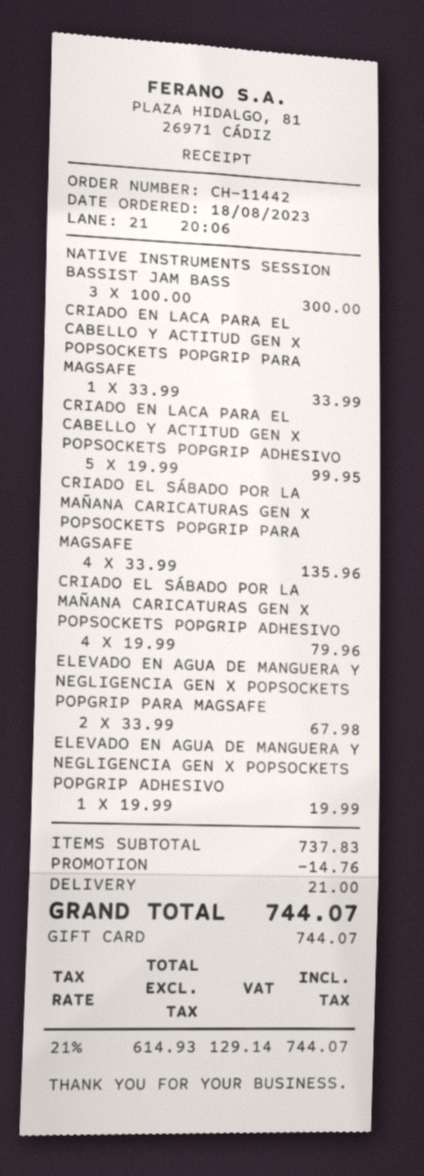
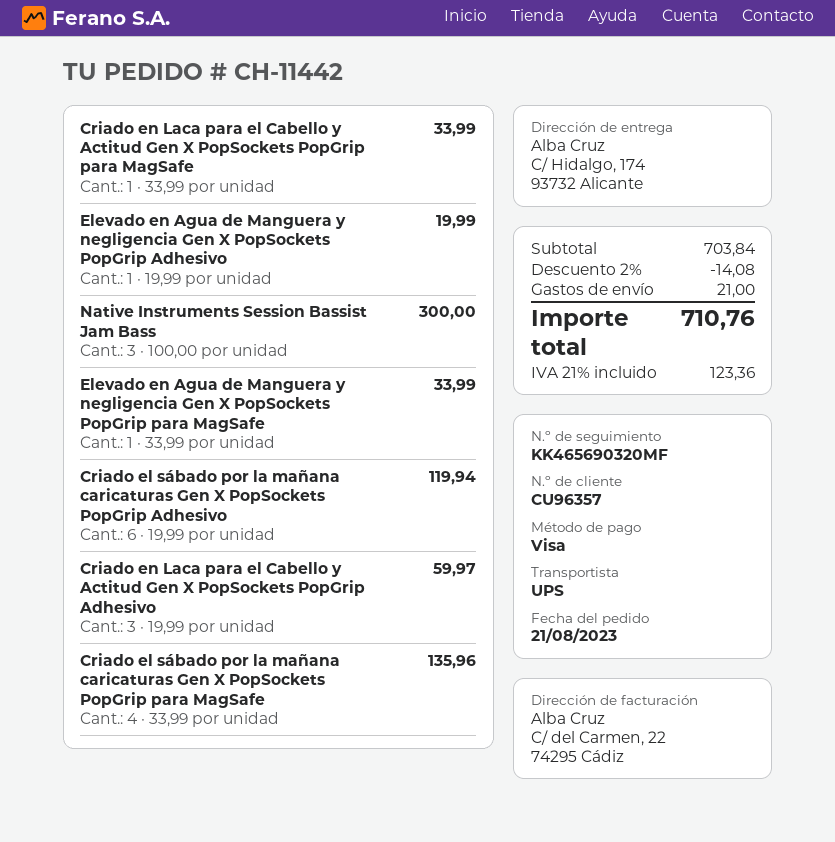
order date: 2023-08-18 -> 2023-08-21
payment method: gift card -> Visa
CRIADO EN LACA PARA EL CABELLO Y ACTITUD GEN X POPSOCKETS POPGRIP ADHESIVO: 5 x 19.99 = 99.95 -> 3 x 19.99 = 59.97
CRIADO EL SÁBADO POR LA MAÑANA CARICATURAS GEN X POPSOCKETS POPGRIP ADHESIVO: 4 x 19.99 = 79.96 -> 6 x 19.99 = 119.94
ELEVADO EN AGUA DE MANGUERA Y NEGLIGENCIA GEN X POPSOCKETS POPGRIP PARA MAGSAFE: 2 x 33.99 = 67.98 -> 1 x 33.99 = 33.99
subtotal: 737.83 -> 703.84
discount: 14.76 -> 14.08
tax: 21% = 129.14 -> 21% = 123.36
total: 744.07 -> 710.76

